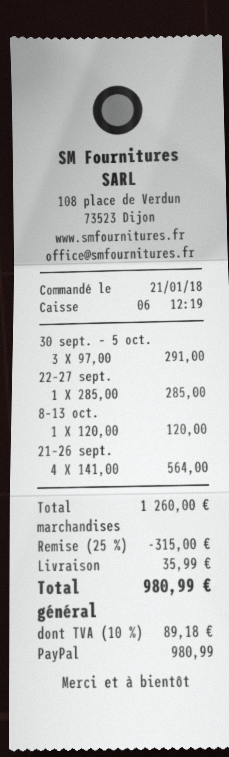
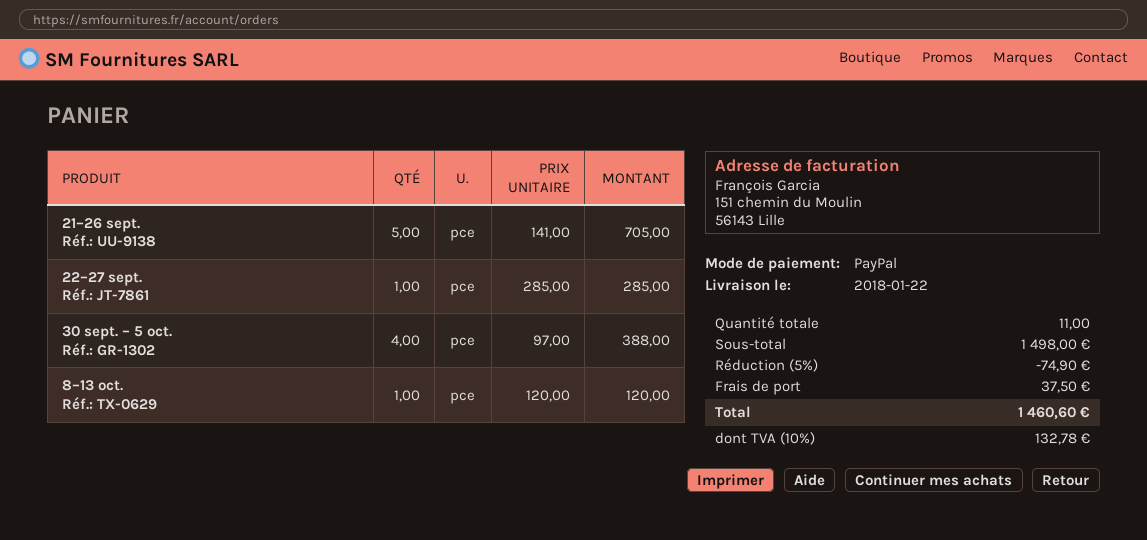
30 sept. – 5 oct.: 3 x 97.00 = 291.00 -> 4 x 97.00 = 388.00
21–26 sept.: 4 x 141.00 = 564.00 -> 5 x 141.00 = 705.00
subtotal: 1260.00 -> 1498.00
discount: 25% = 315.00 -> 5% = 74.90
shipping: 35.99 -> 37.50
tax: 10% = 89.18 -> 10% = 132.78
total: 980.99 -> 1460.60

